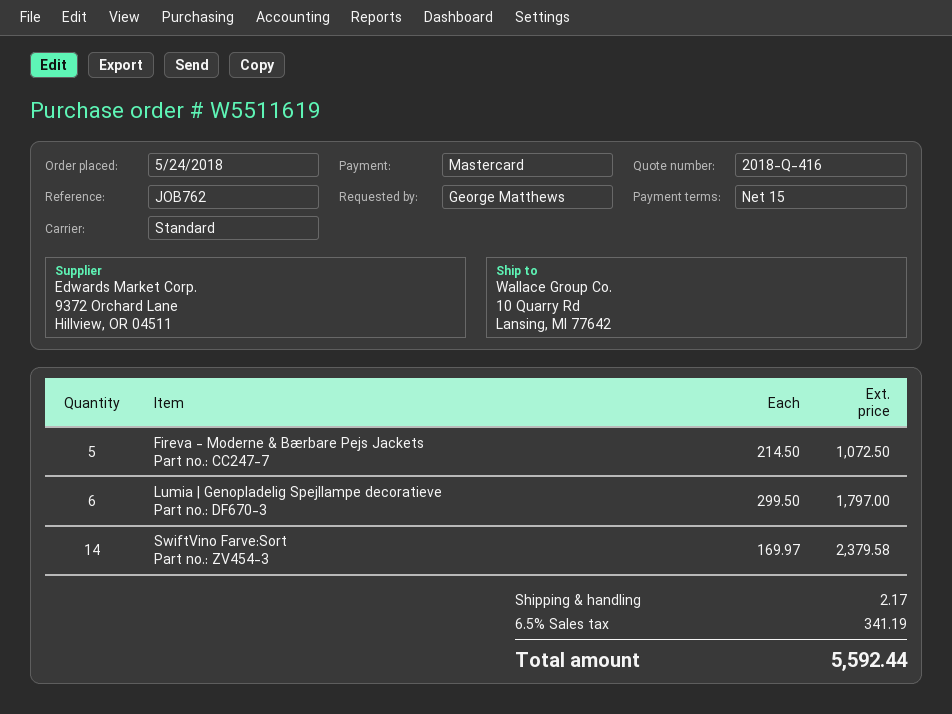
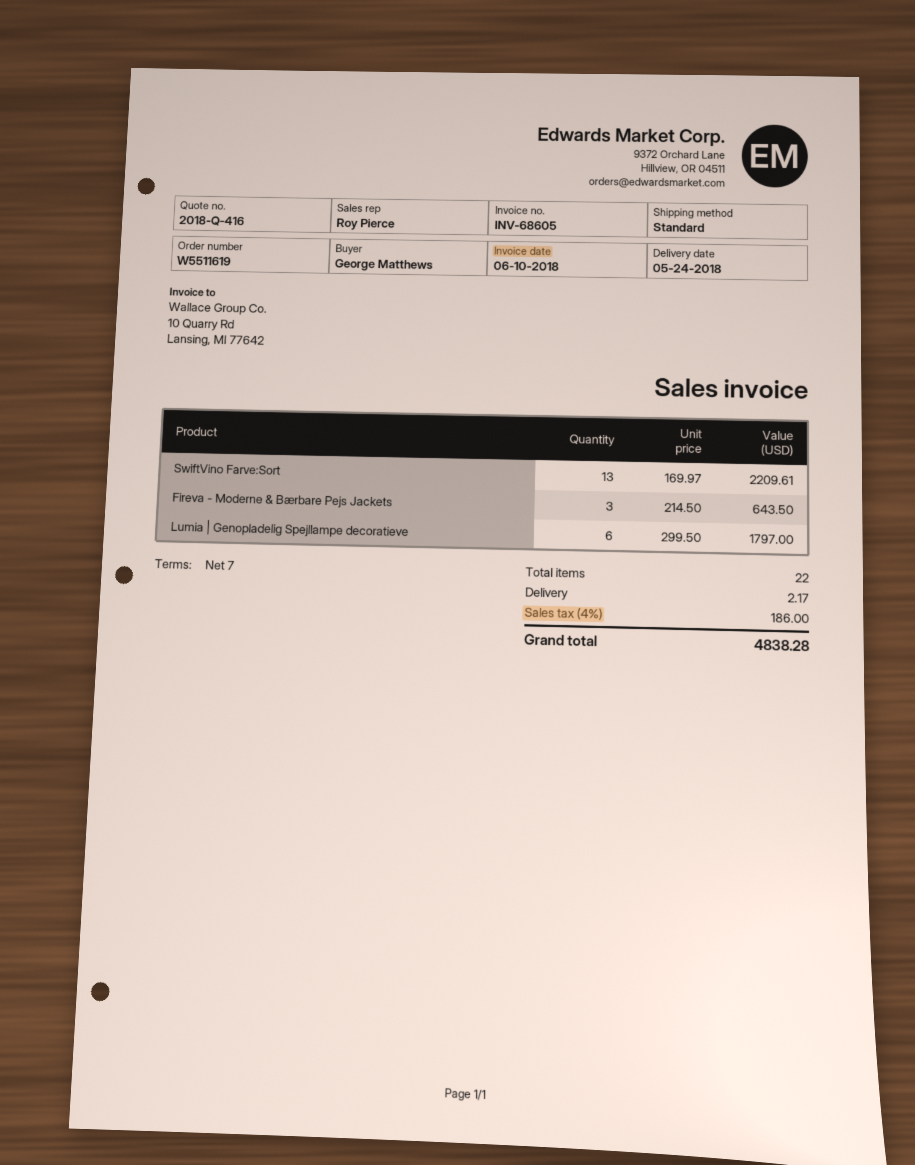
payment terms: 15 days -> 7 days
Fireva - Moderne & Bærbare Pejs Jackets: 5 x 214.50 = 1072.50 -> 3 x 214.50 = 643.50
SwiftVino Farve:Sort: 14 x 169.97 = 2379.58 -> 13 x 169.97 = 2209.61
tax: 6.5% = 341.19 -> 4% = 186.00
total: 5592.44 -> 4838.28

